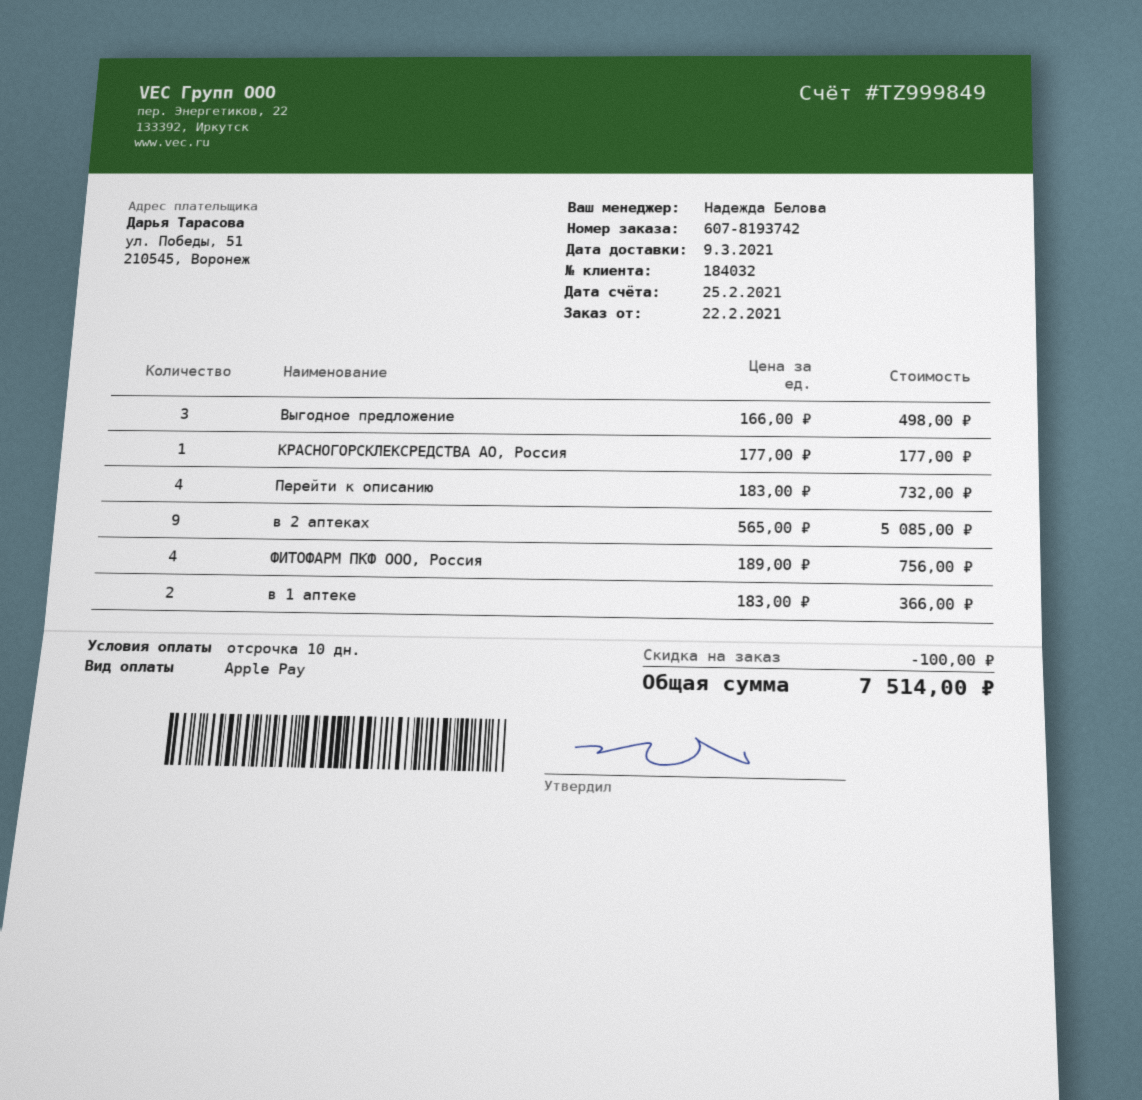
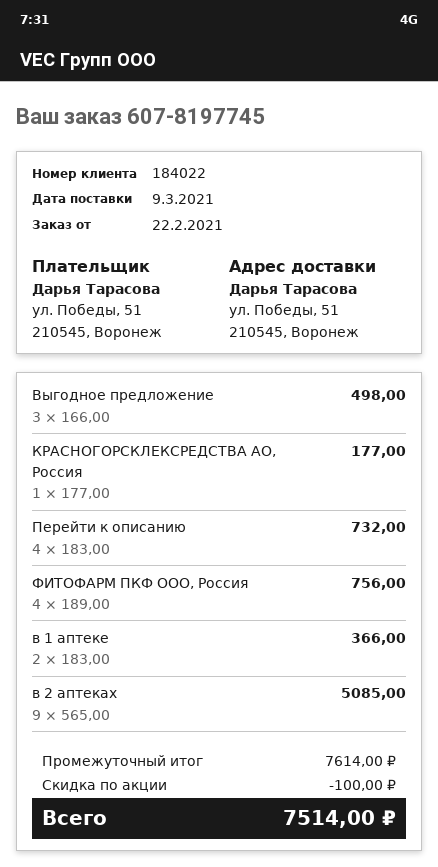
order number: 607-8193742 -> 607-8197745
customer number: 184032 -> 184022

